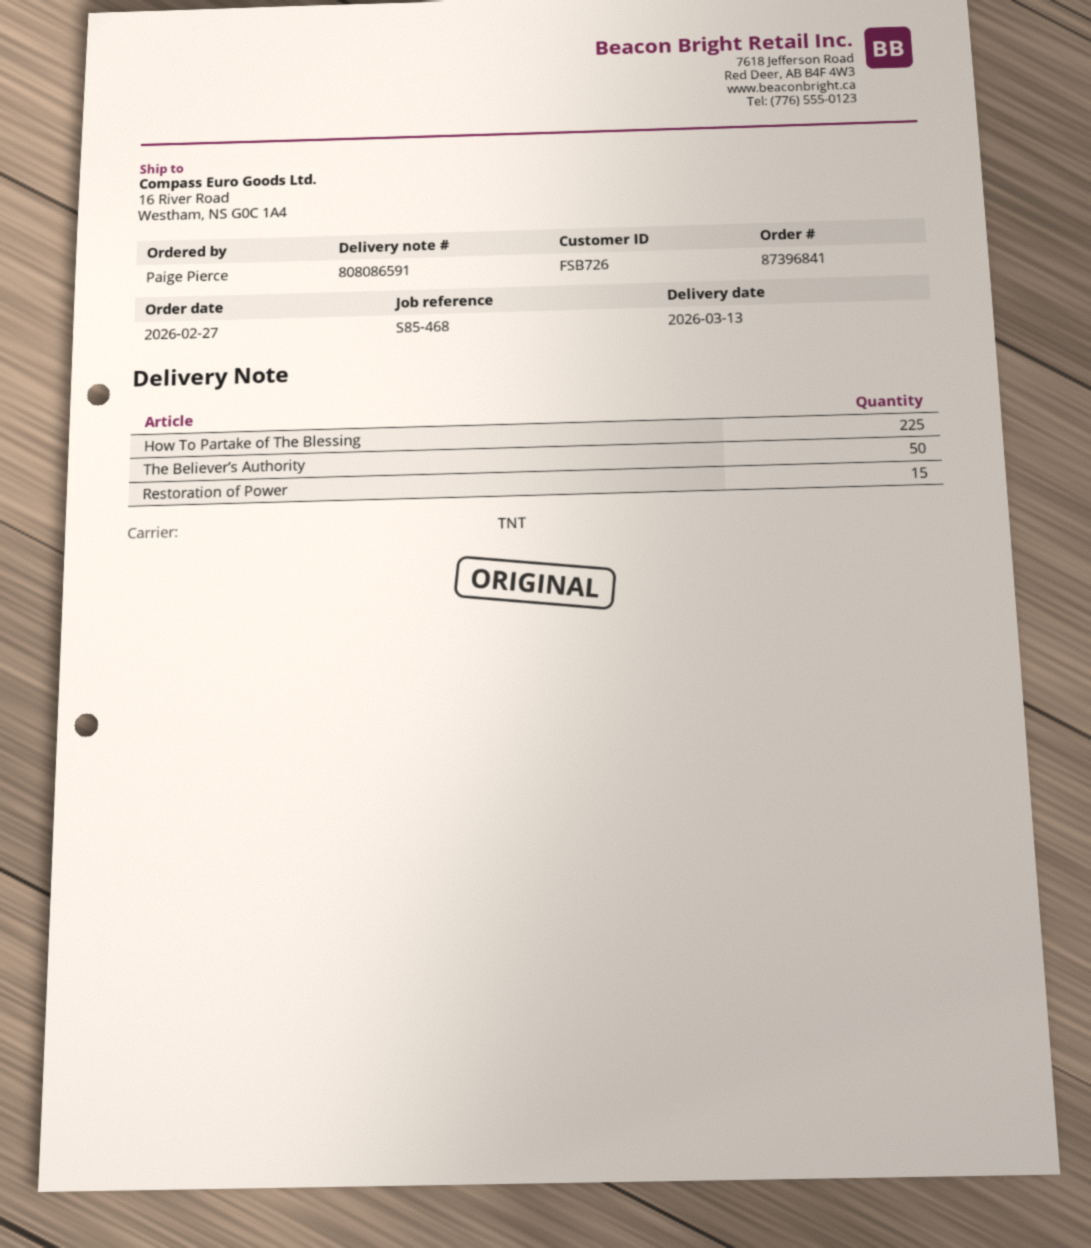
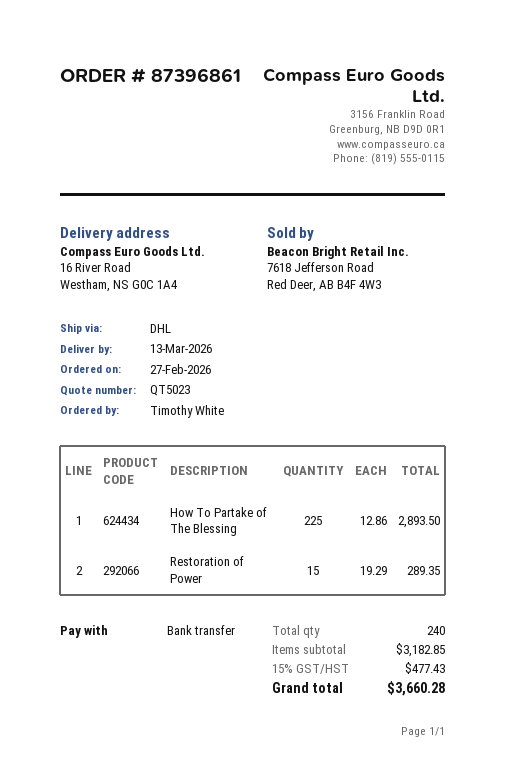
order number: 87396841 -> 87396861
ordered by: Paige Pierce -> Timothy White
shipping method: TNT -> DHL
The Believer’s Authority: 50 -> none

